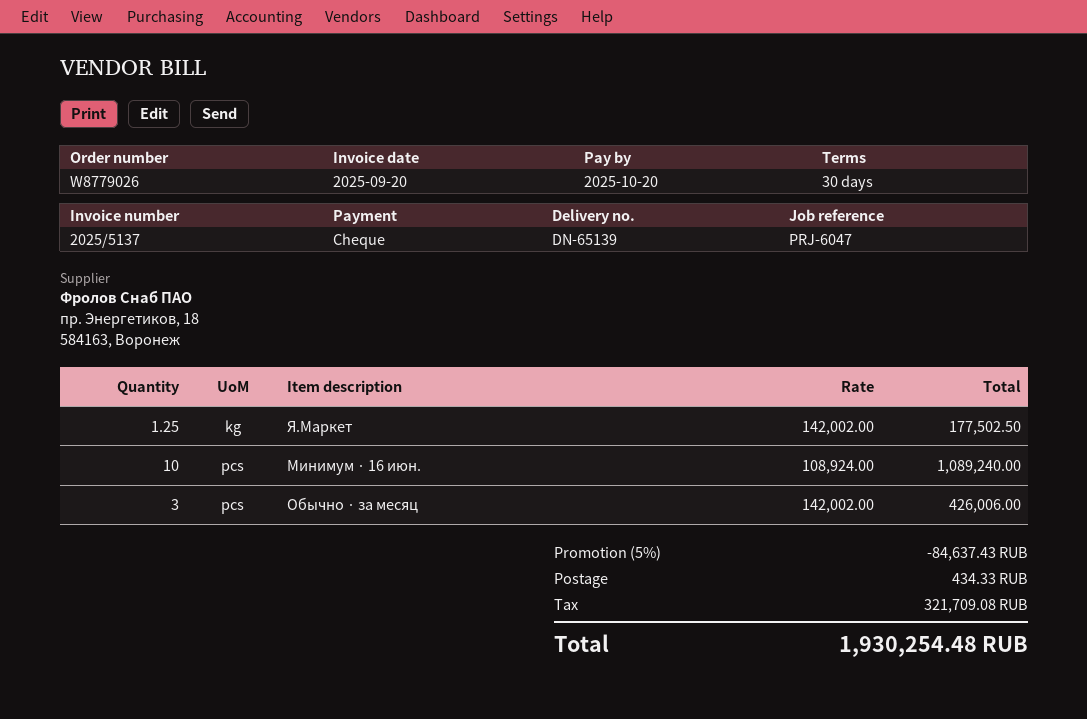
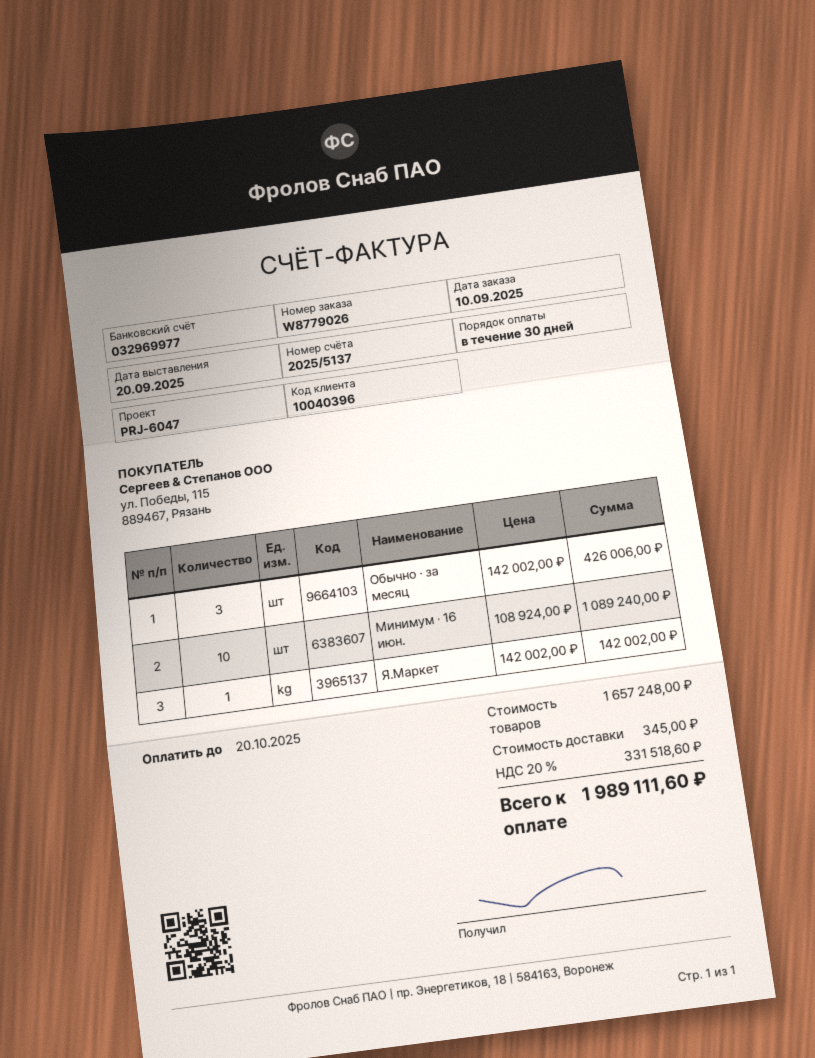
Я.Маркет: 1.25 x 142002.00 = 177502.50 -> 1 x 142002.00 = 142002.00
discount: 5% = 84637.43 -> none
shipping: 434.33 -> 345.00
tax: 321709.08 -> 331518.60
total: 1930254.48 -> 1989111.60

